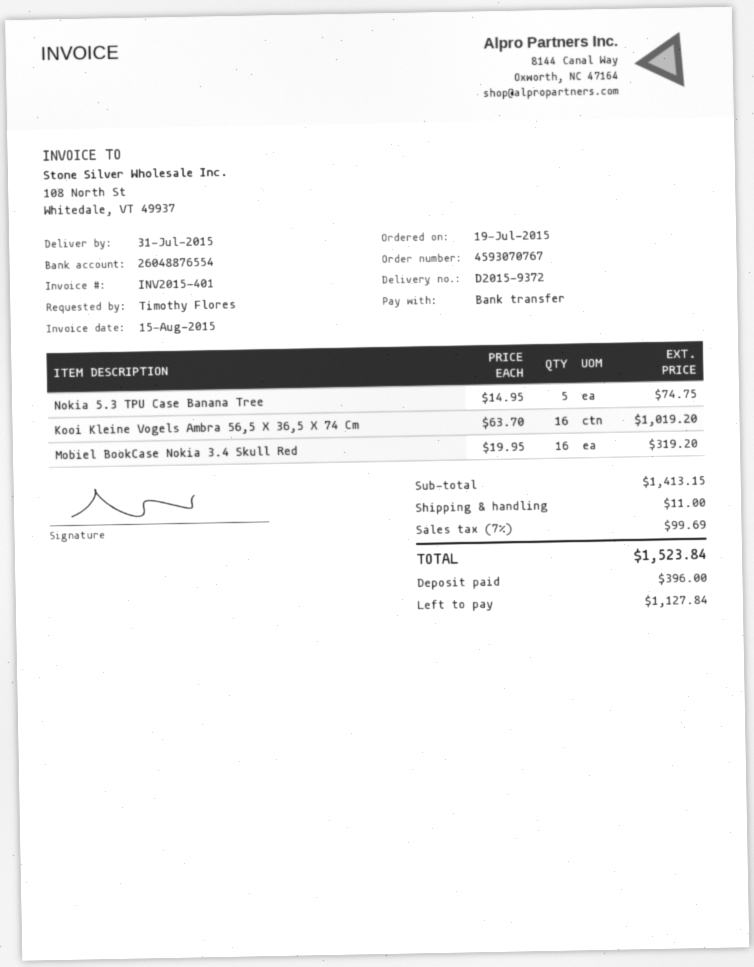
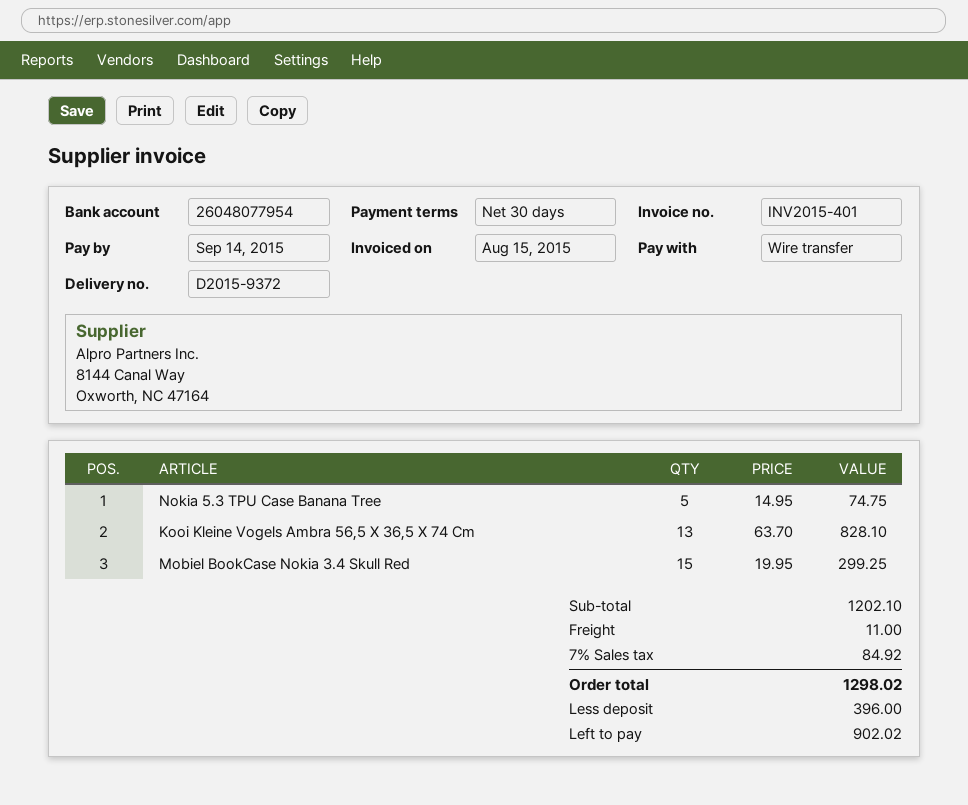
bank account: 26048876554 -> 26048077954
Kooi Kleine Vogels Ambra 56,5 X 36,5 X 74 Cm: 16 x 63.70 = 1019.20 -> 13 x 63.70 = 828.10
Mobiel BookCase Nokia 3.4 Skull Red: 16 x 19.95 = 319.20 -> 15 x 19.95 = 299.25
subtotal: 1413.15 -> 1202.10
tax: 7% = 99.69 -> 7% = 84.92
total: 1523.84 -> 1298.02
balance: 1127.84 -> 902.02

